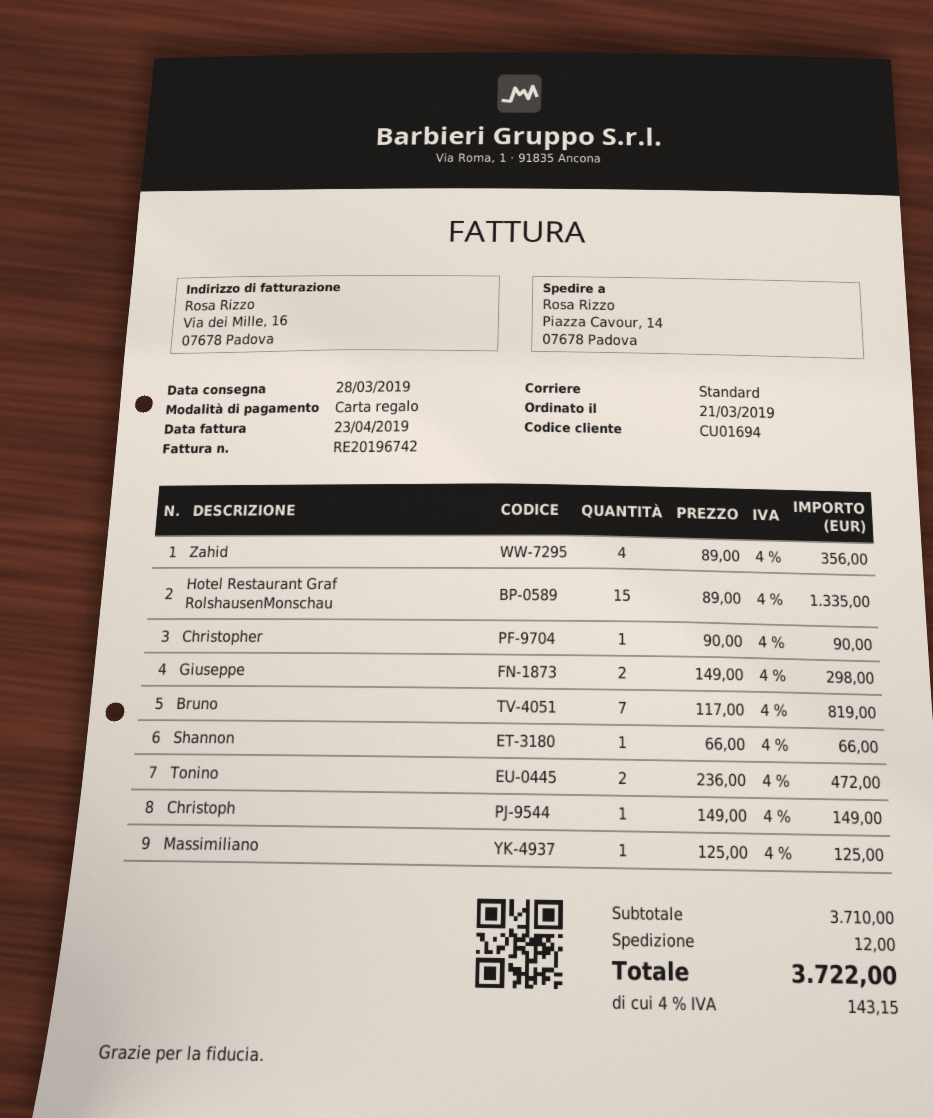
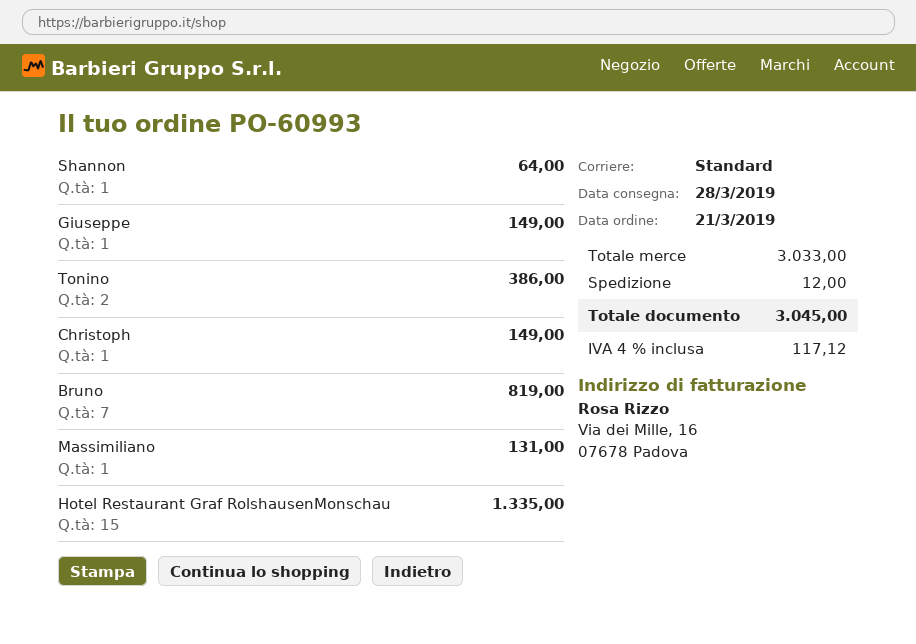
Zahid: 4 for 356.00 -> none
Christopher: 1 for 90.00 -> none
Giuseppe: 2 for 298.00 -> 1 for 149.00
Shannon: 1 for 66.00 -> 1 for 64.00
Tonino: 2 for 472.00 -> 2 for 386.00
Massimiliano: 1 for 125.00 -> 1 for 131.00
subtotal: 3710.00 -> 3033.00
tax: 4% = 143.15 -> 4% = 117.12
total: 3722.00 -> 3045.00

